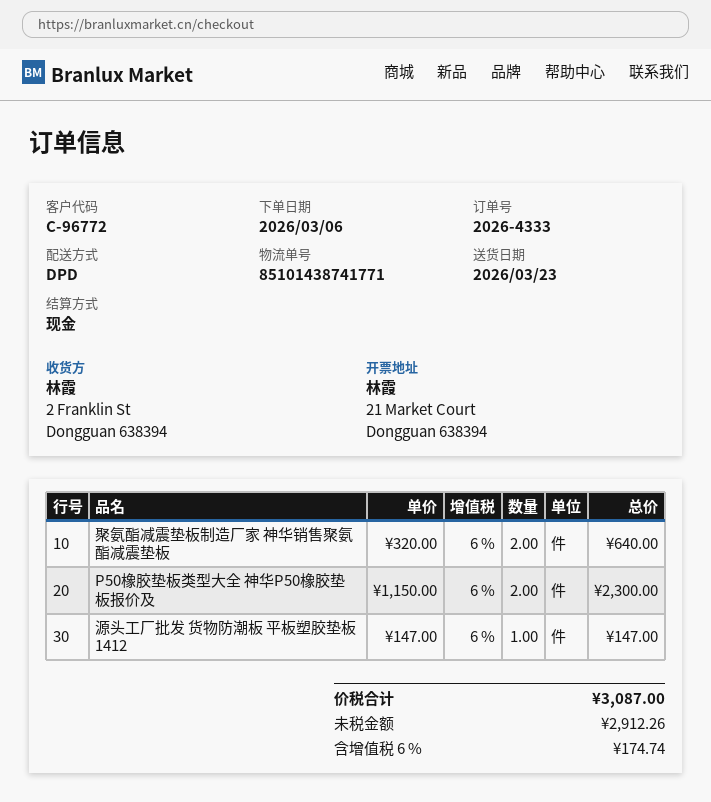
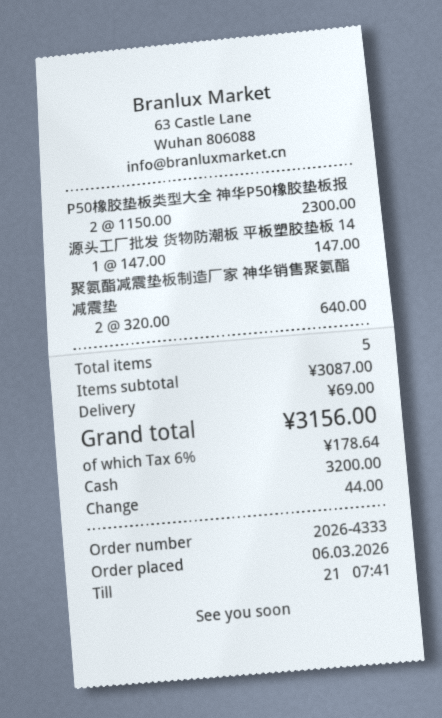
shipping: none -> 69.00
tax: 6% = 174.74 -> 6% = 178.64
total: 3087.00 -> 3156.00

